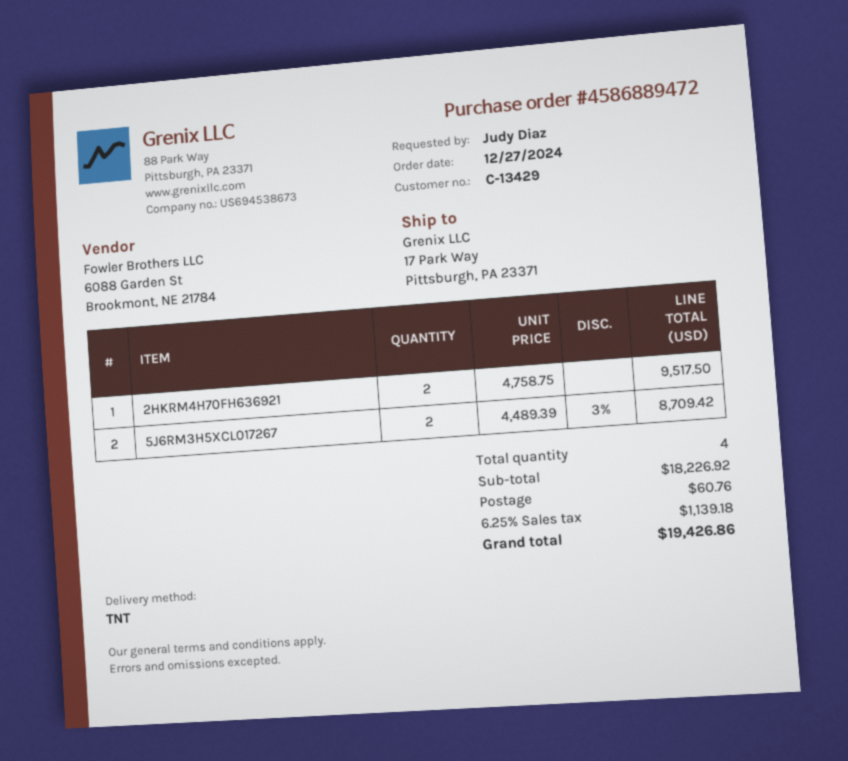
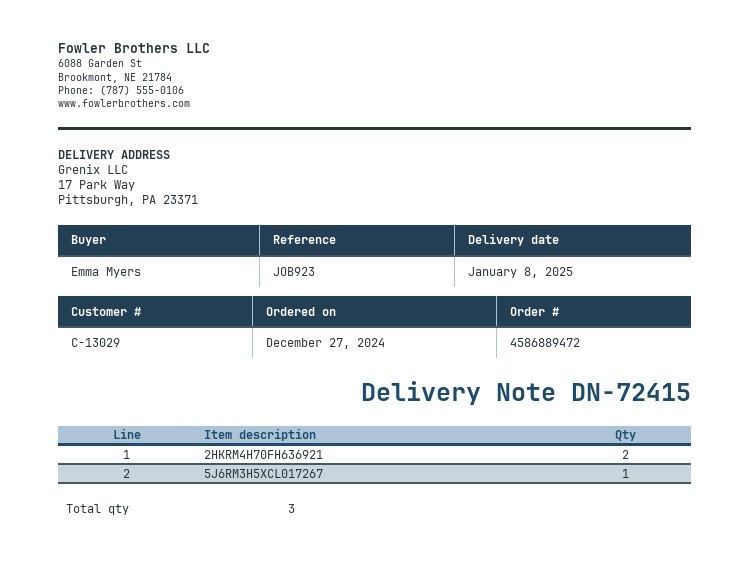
customer number: C-13429 -> C-13029
ordered by: Judy Diaz -> Emma Myers
5J6RM3H5XCL017267: 2 -> 1
total quantity: 4 -> 3

